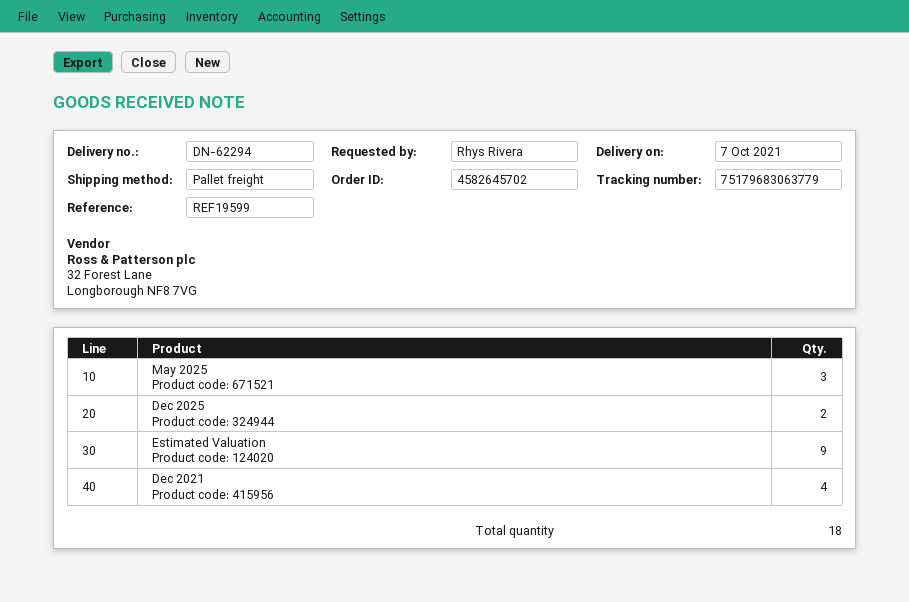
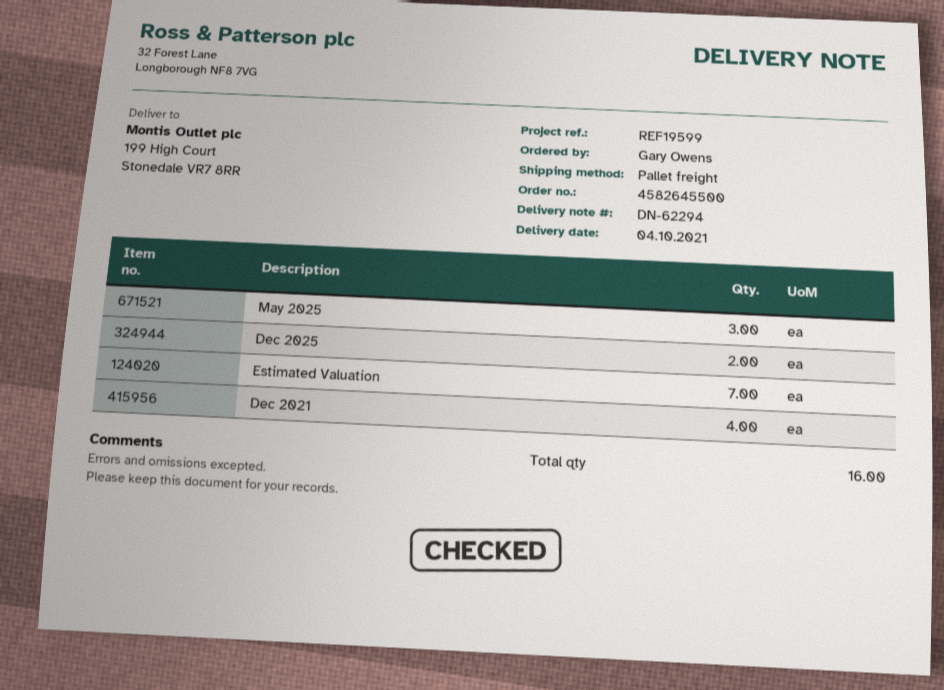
order number: 4582645702 -> 4582645500
delivery date: 2021-10-07 -> 2021-10-04
ordered by: Rhys Rivera -> Gary Owens
Estimated Valuation: 9 -> 7
total quantity: 18 -> 16

